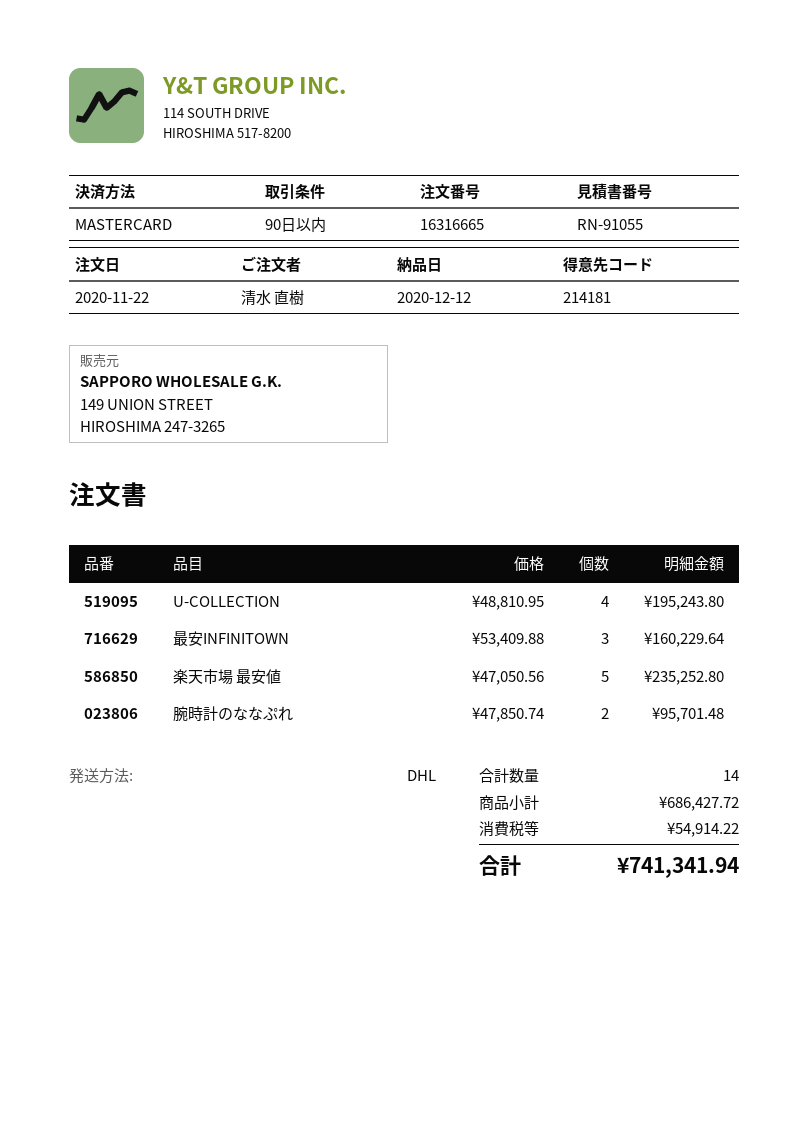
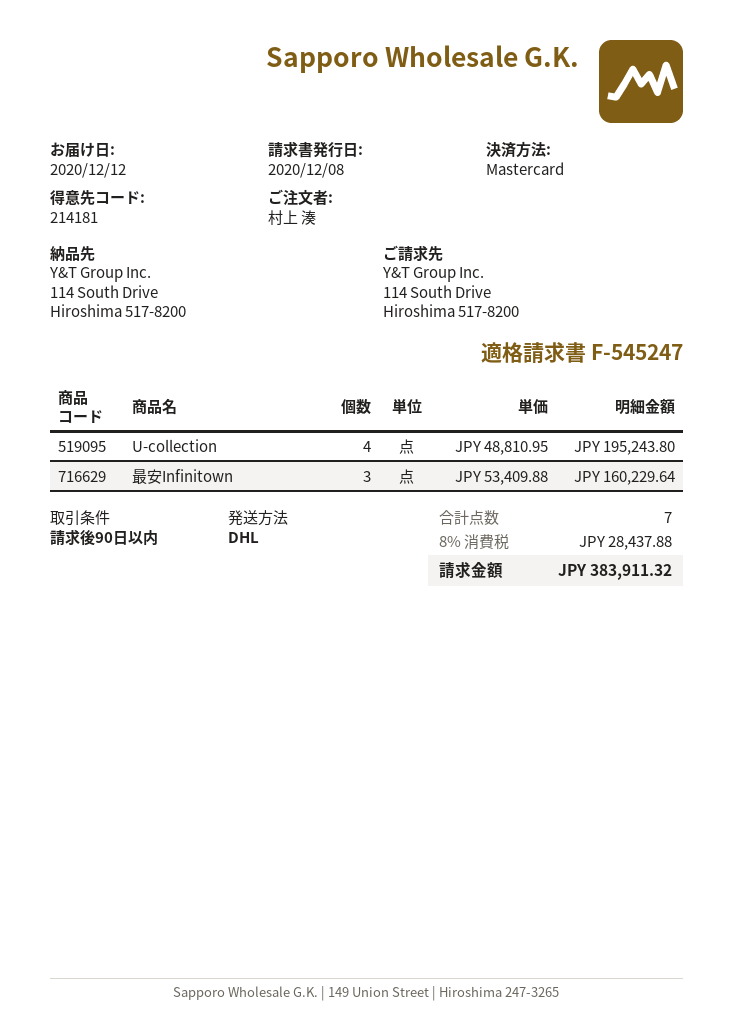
ordered by: 清水 直樹 -> 村上 湊
楽天市場 最安値: 5 x 47050.56 = 235252.80 -> none
腕時計のななぷれ: 2 x 47850.74 = 95701.48 -> none
total quantity: 14 -> 7
tax: 54914.22 -> 28437.88
total: 741341.94 -> 383911.32

